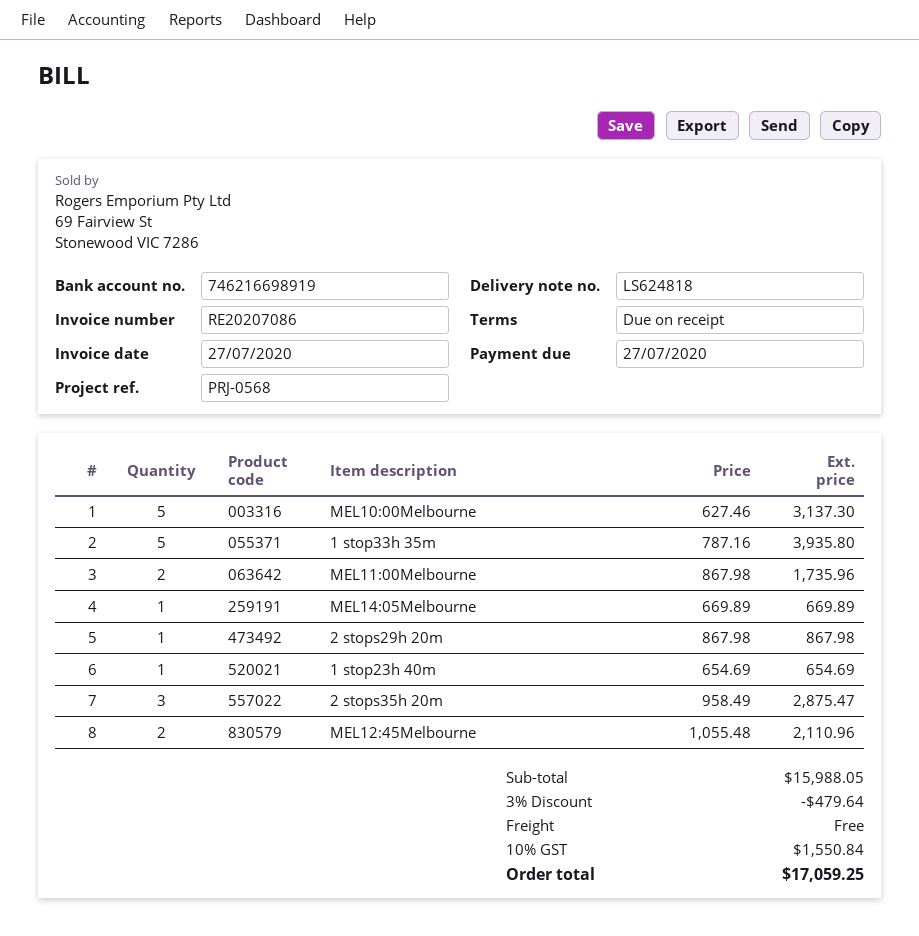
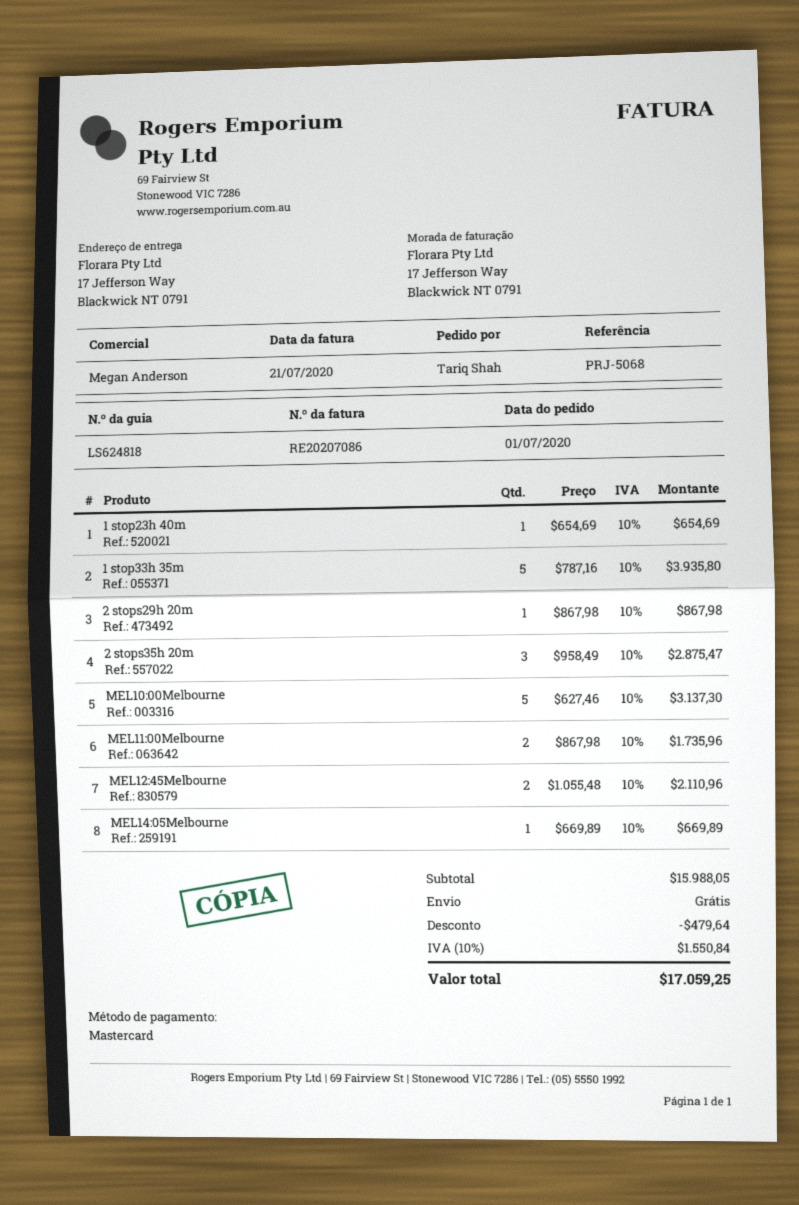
invoice date: 2020-07-27 -> 2020-07-21
reference: PRJ-0568 -> PRJ-5068

